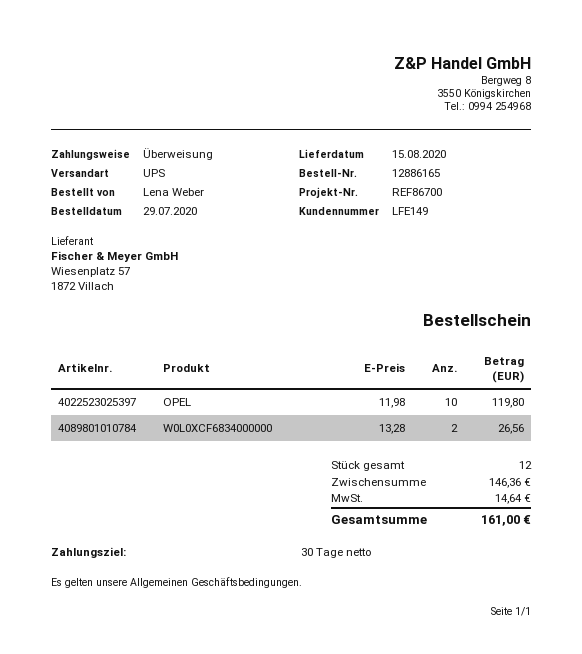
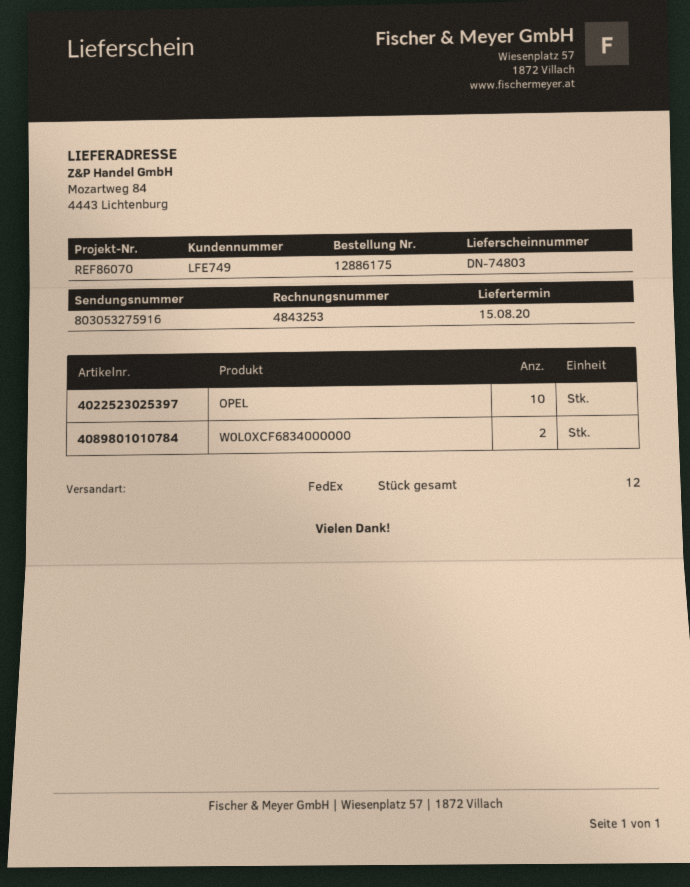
order number: 12886165 -> 12886175
customer number: LFE149 -> LFE749
reference: REF86700 -> REF86070
shipping method: UPS -> FedEx

